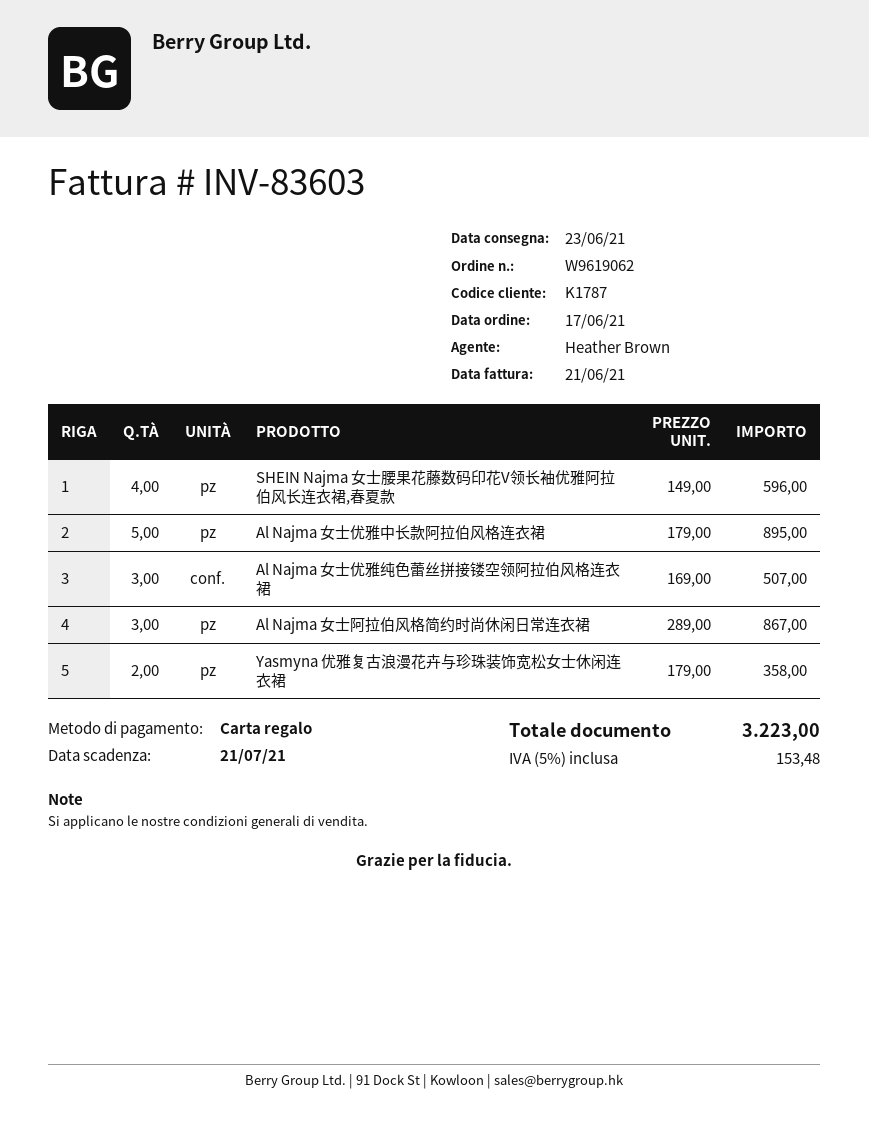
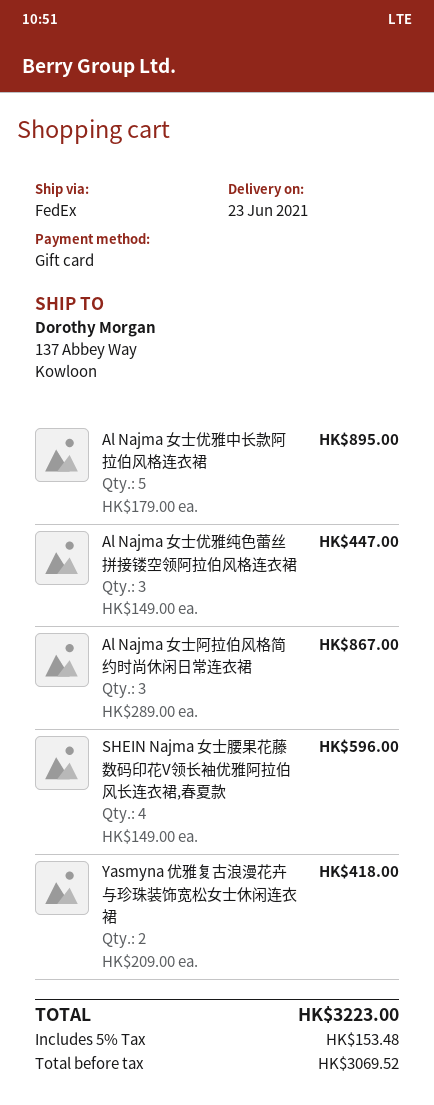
Al Najma 女士优雅纯色蕾丝拼接镂空领阿拉伯风格连衣裙: 3 x 169.00 = 507.00 -> 3 x 149.00 = 447.00
Yasmyna 优雅复古浪漫花卉与珍珠装饰宽松女士休闲连衣裙: 2 x 179.00 = 358.00 -> 2 x 209.00 = 418.00

